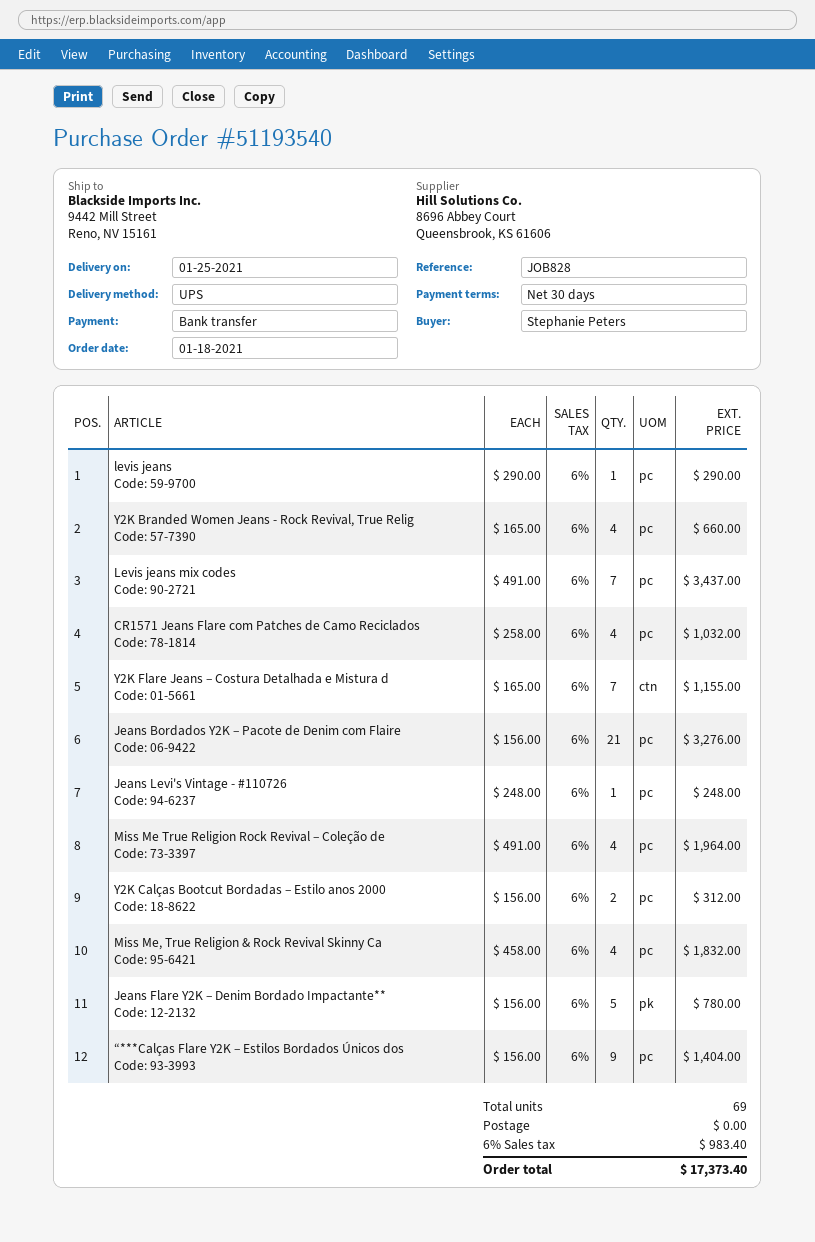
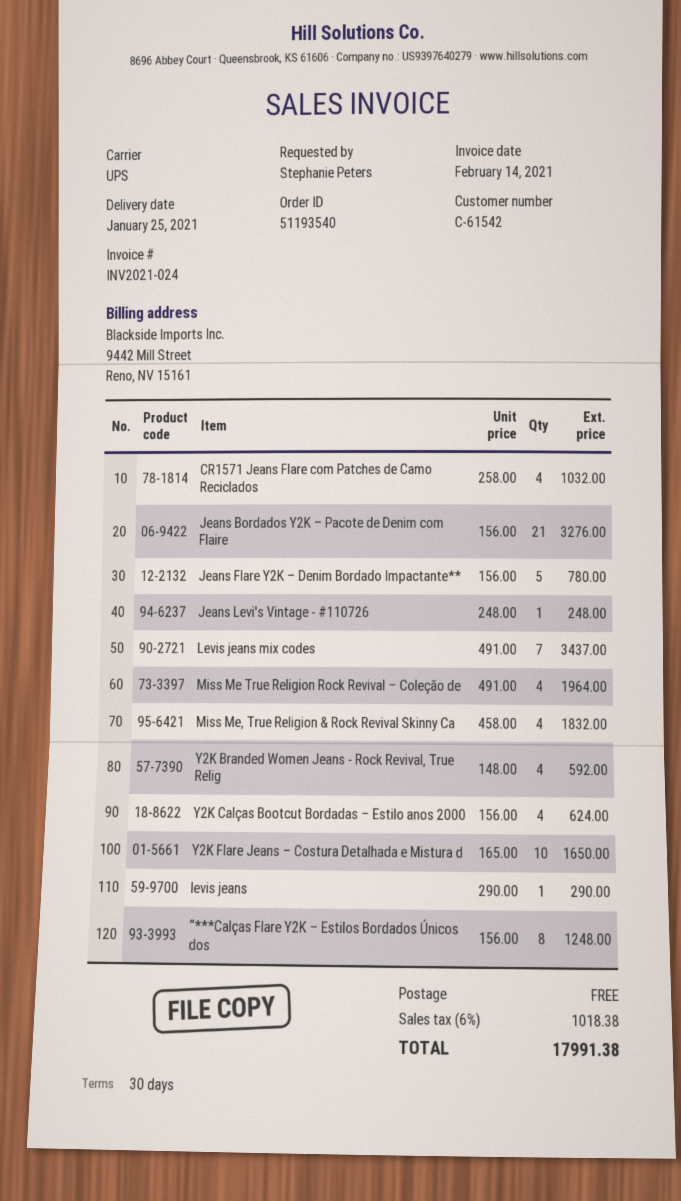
Y2K Branded Women Jeans - Rock Revival, True Relig: 4 x 165.00 = 660.00 -> 4 x 148.00 = 592.00
Y2K Flare Jeans – Costura Detalhada e Mistura d: 7 x 165.00 = 1155.00 -> 10 x 165.00 = 1650.00
Y2K Calças Bootcut Bordadas – Estilo anos 2000: 2 x 156.00 = 312.00 -> 4 x 156.00 = 624.00
“***Calças Flare Y2K – Estilos Bordados Únicos dos: 9 x 156.00 = 1404.00 -> 8 x 156.00 = 1248.00
tax: 6% = 983.40 -> 6% = 1018.38
total: 17373.40 -> 17991.38

